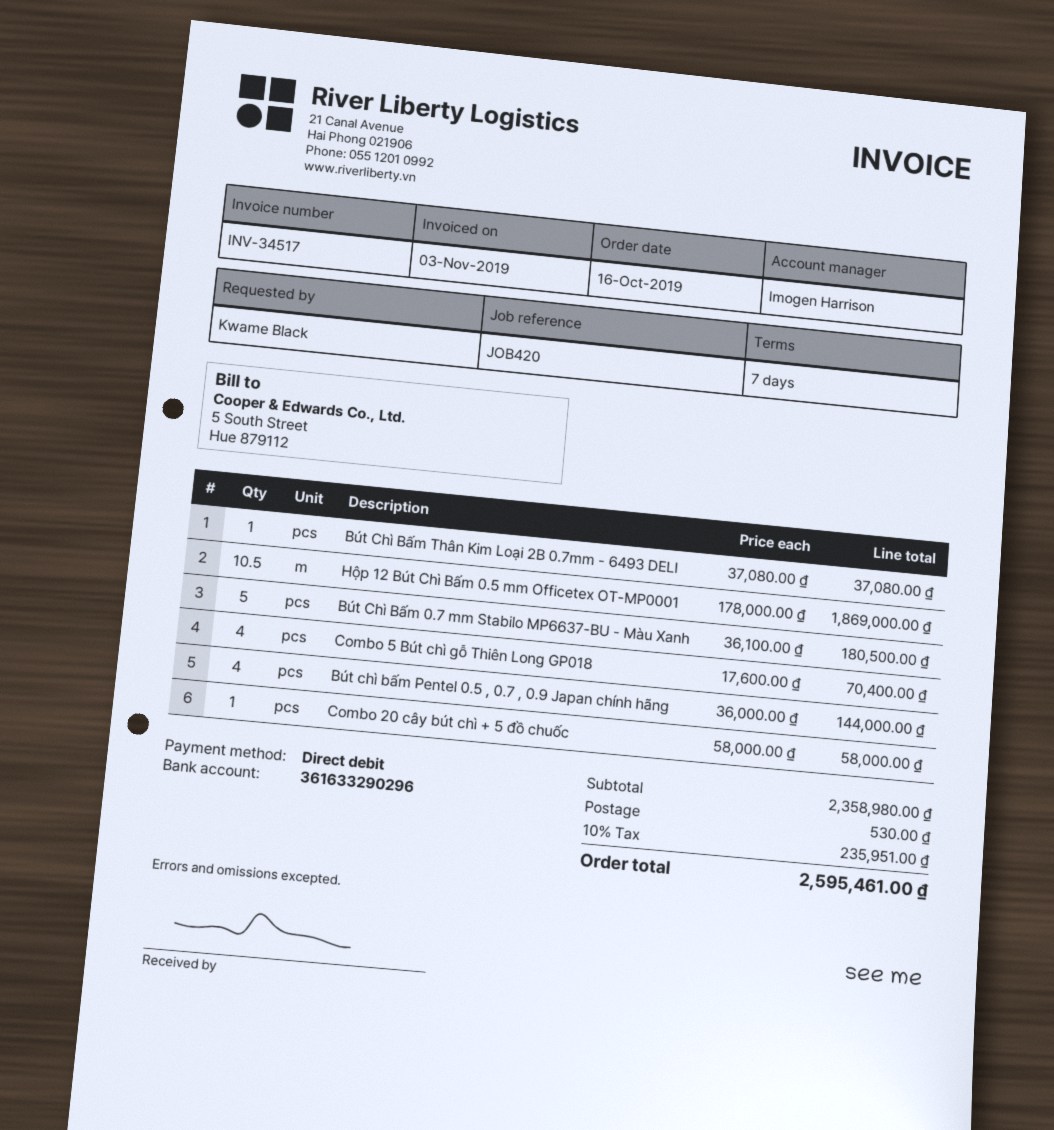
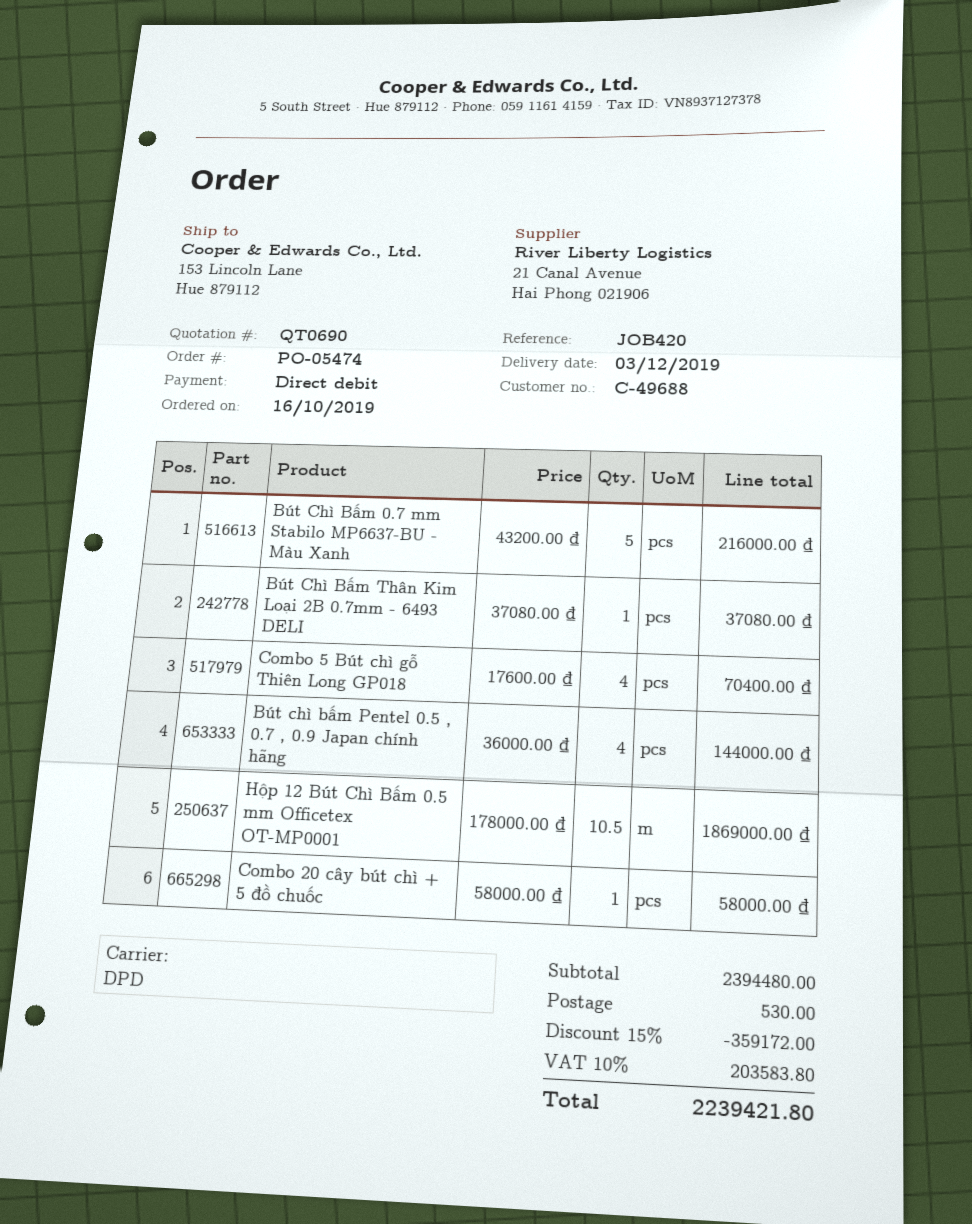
Bút Chì Bấm 0.7 mm Stabilo MP6637-BU - Màu Xanh: 5 x 36100.00 = 180500.00 -> 5 x 43200.00 = 216000.00
subtotal: 2358980.00 -> 2394480.00
discount: none -> 15% = 359172.00
tax: 10% = 235951.00 -> 10% = 203583.80
total: 2595461.00 -> 2239421.80

